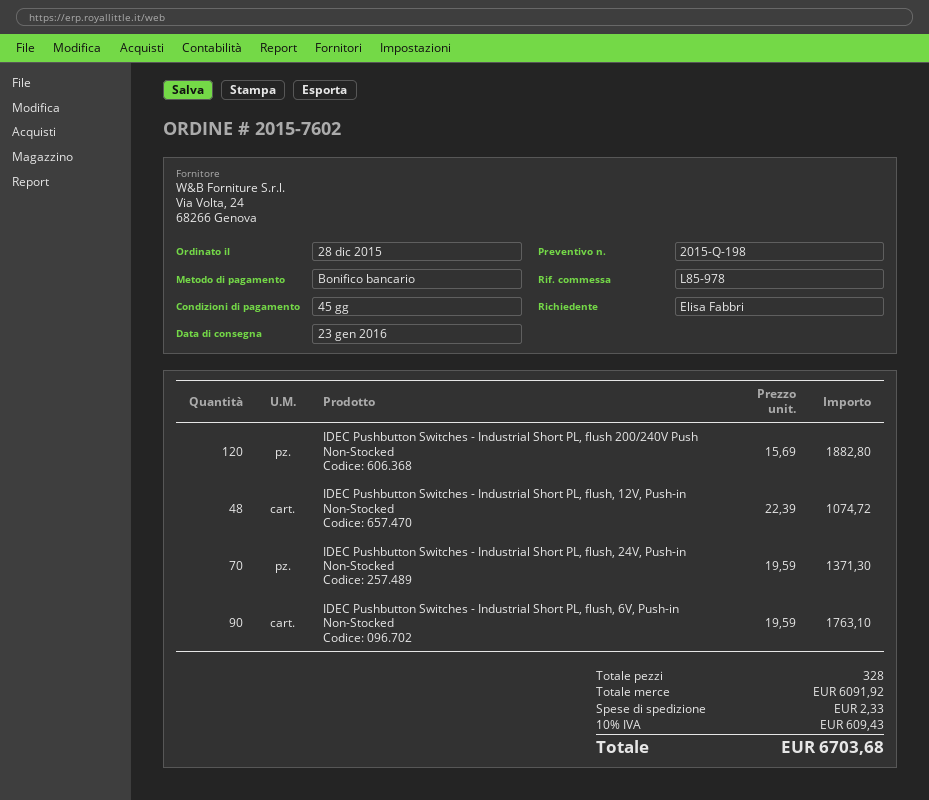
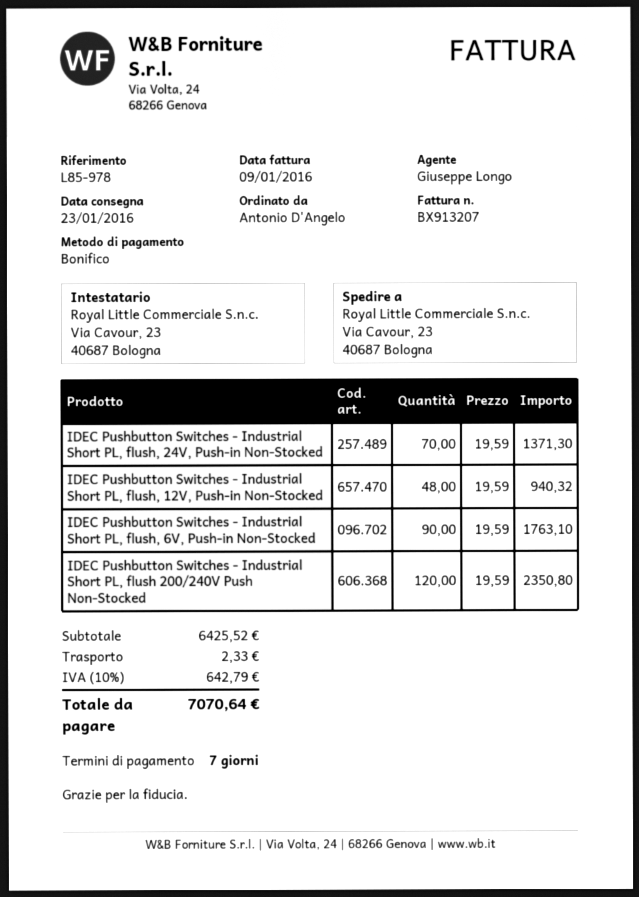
payment terms: 45 days -> 7 days
ordered by: Elisa Fabbri -> Antonio D'Angelo
IDEC Pushbutton Switches - Industrial Short PL, flush 200/240V Push Non-Stocked: 120 x 15.69 = 1882.80 -> 120 x 19.59 = 2350.80
IDEC Pushbutton Switches - Industrial Short PL, flush, 12V, Push-in Non-Stocked: 48 x 22.39 = 1074.72 -> 48 x 19.59 = 940.32
subtotal: 6091.92 -> 6425.52
tax: 10% = 609.43 -> 10% = 642.79
total: 6703.68 -> 7070.64

